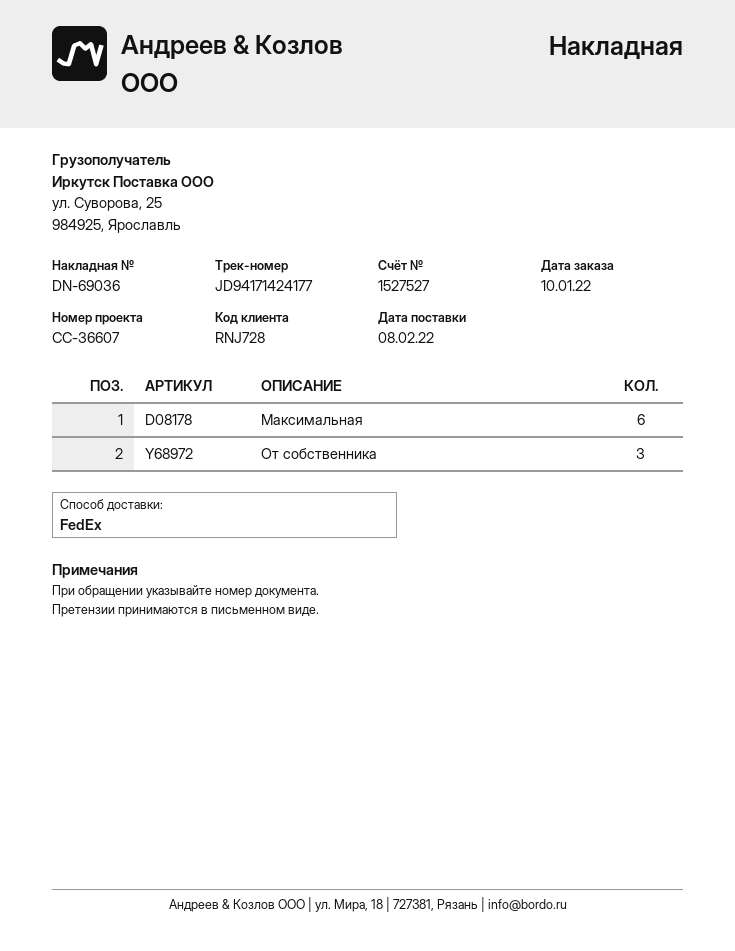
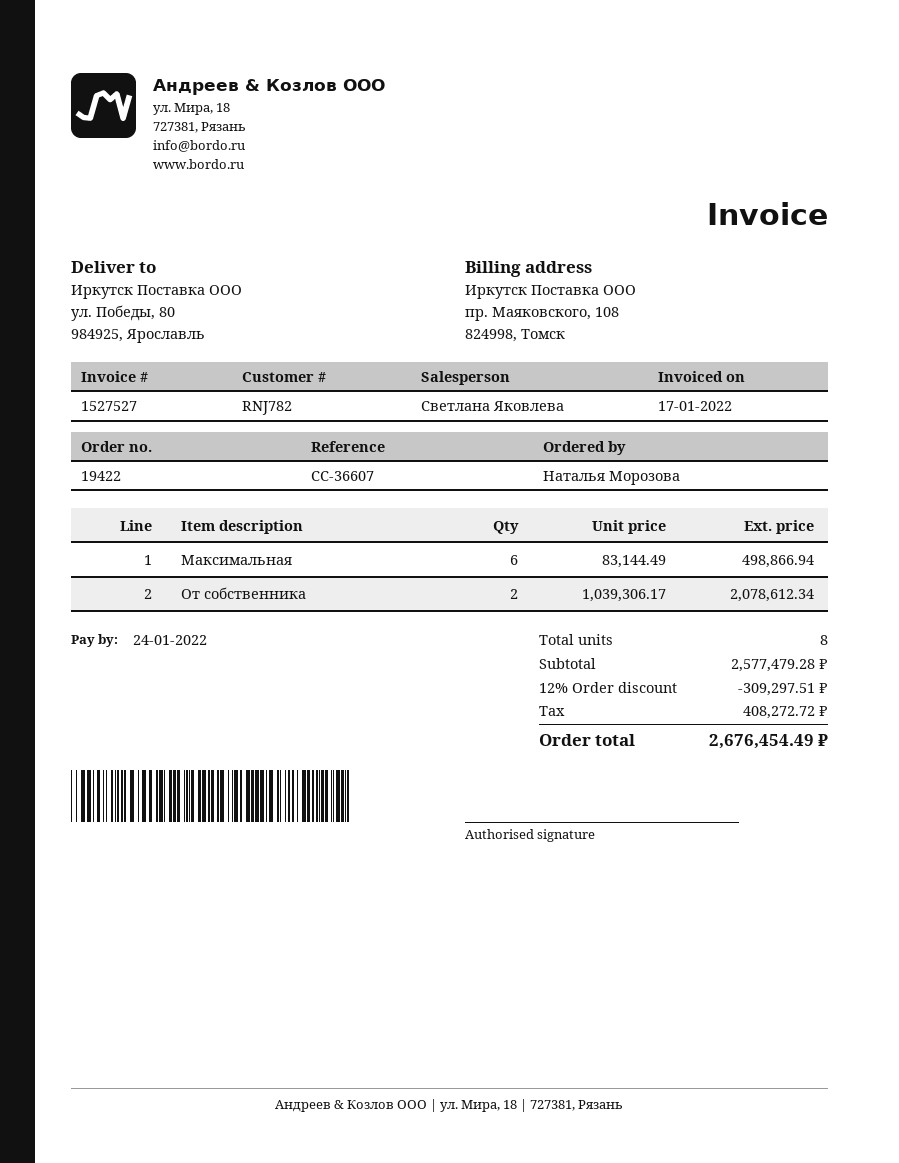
customer number: RNJ728 -> RNJ782
ship to: ул. Суворова, 25, 984925, Ярославль -> ул. Победы, 80, 984925, Ярославль
От собственника: 3 -> 2

